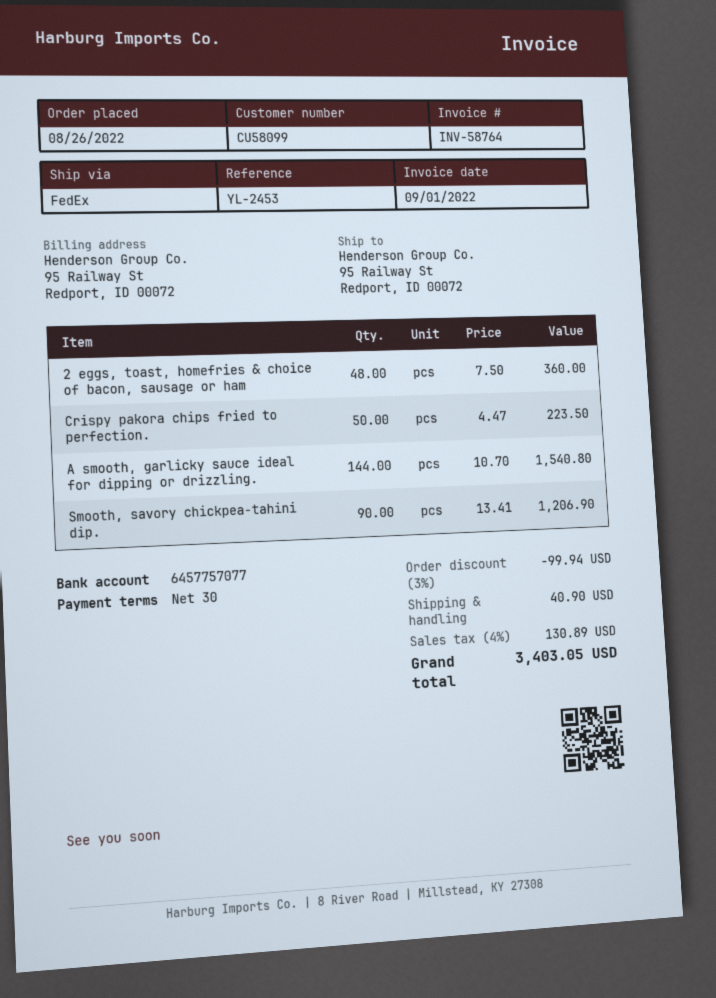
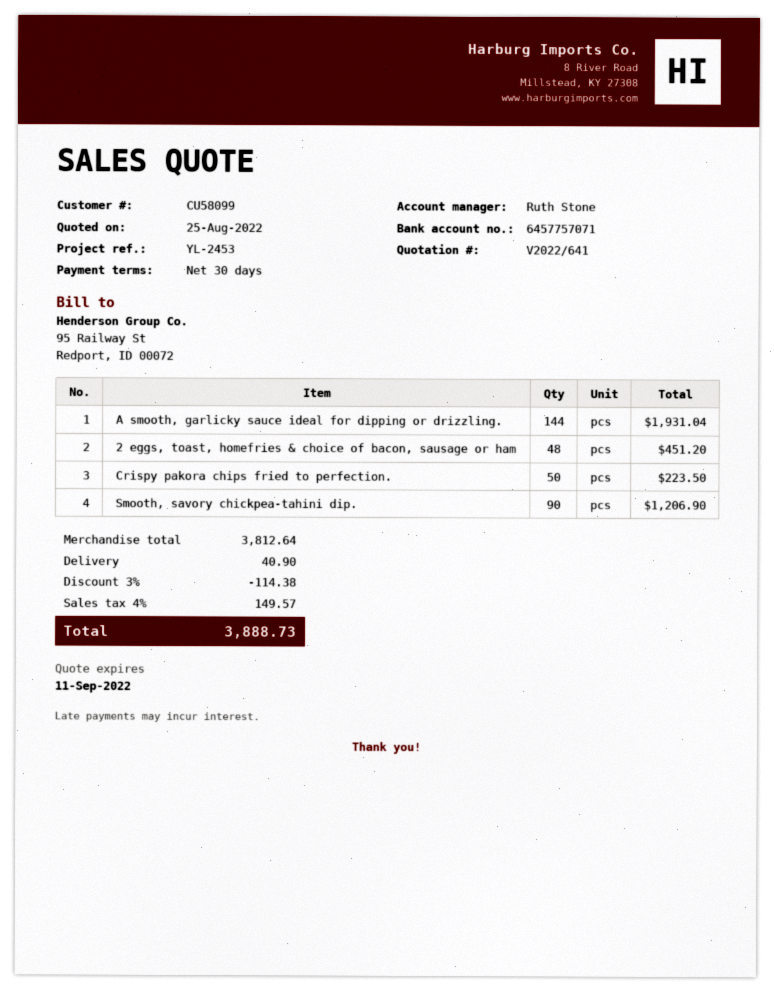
bank account: 6457757077 -> 6457757071
2 eggs, toast, homefries & choice of bacon, sausage or ham: 48 for 360.00 -> 48 for 451.20
A smooth, garlicky sauce ideal for dipping or drizzling.: 144 for 1540.80 -> 144 for 1931.04
discount: 3% = 99.94 -> 3% = 114.38
tax: 4% = 130.89 -> 4% = 149.57
total: 3403.05 -> 3888.73

